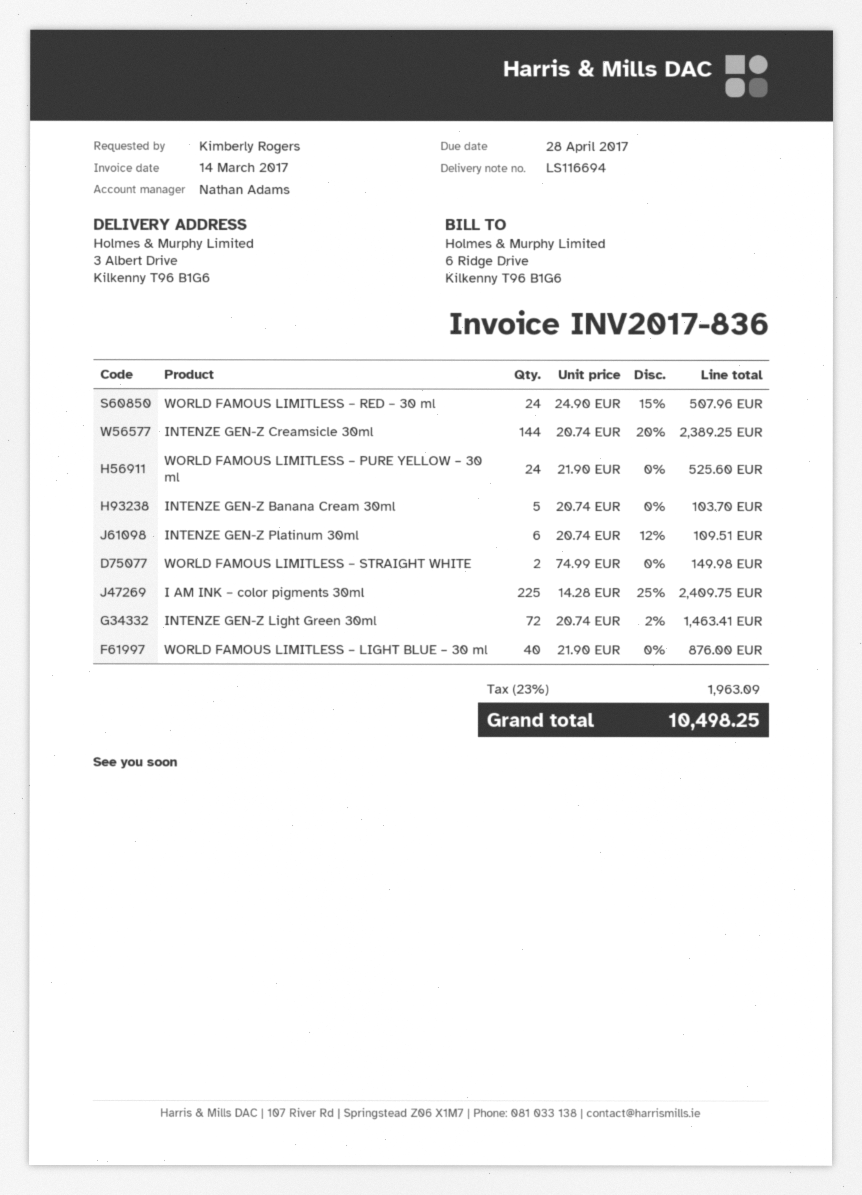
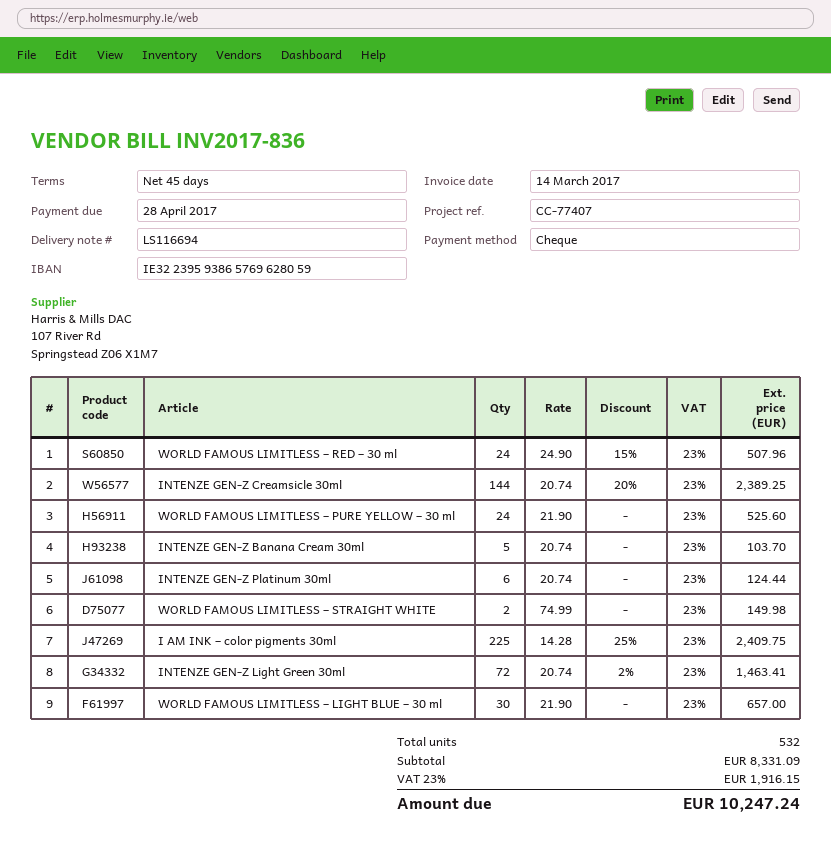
INTENZE GEN-Z Platinum 30ml: 6 x 20.74 - 12% = 109.51 -> 6 x 20.74 = 124.44
WORLD FAMOUS LIMITLESS – LIGHT BLUE – 30 ml: 40 x 21.90 = 876.00 -> 30 x 21.90 = 657.00
tax: 23% = 1963.09 -> 23% = 1916.15
total: 10498.25 -> 10247.24

